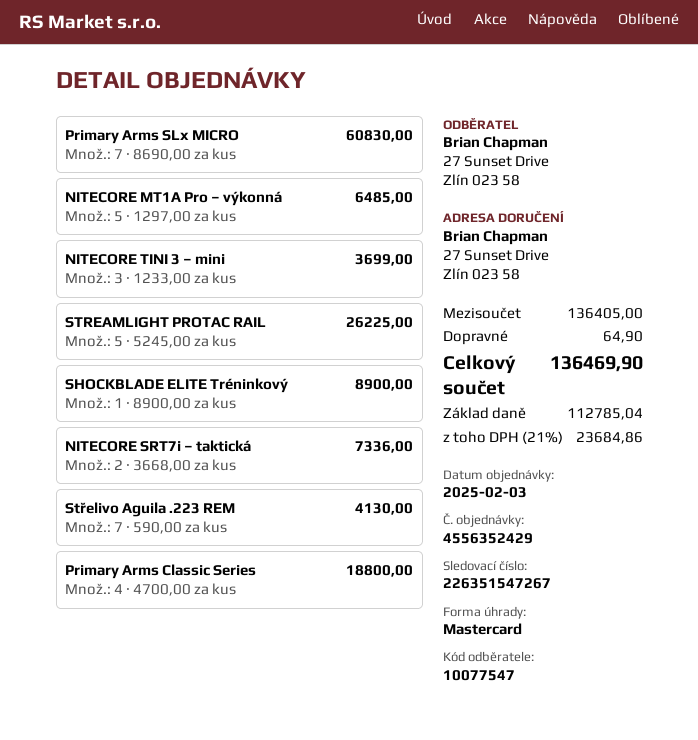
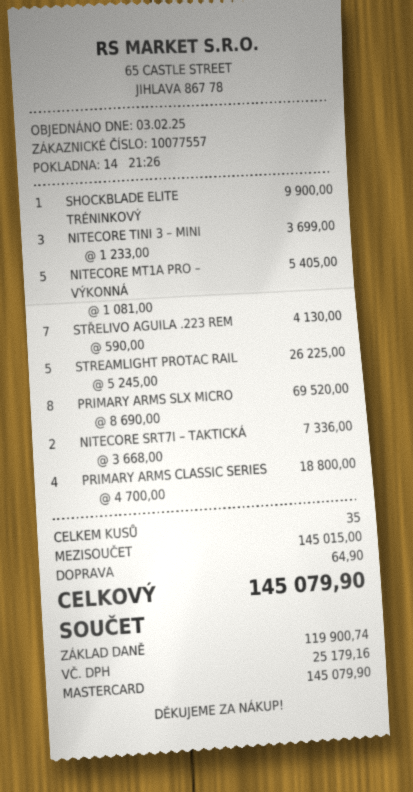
customer number: 10077547 -> 10077557
Primary Arms SLx MICRO: 7 x 8690.00 = 60830.00 -> 8 x 8690.00 = 69520.00
NITECORE MT1A Pro – výkonná: 5 x 1297.00 = 6485.00 -> 5 x 1081.00 = 5405.00
SHOCKBLADE ELITE Tréninkový: 1 x 8900.00 = 8900.00 -> 1 x 9900.00 = 9900.00
subtotal: 136405.00 -> 145015.00
net: 112785.04 -> 119900.74
tax: 23684.86 -> 25179.16
total: 136469.90 -> 145079.90

